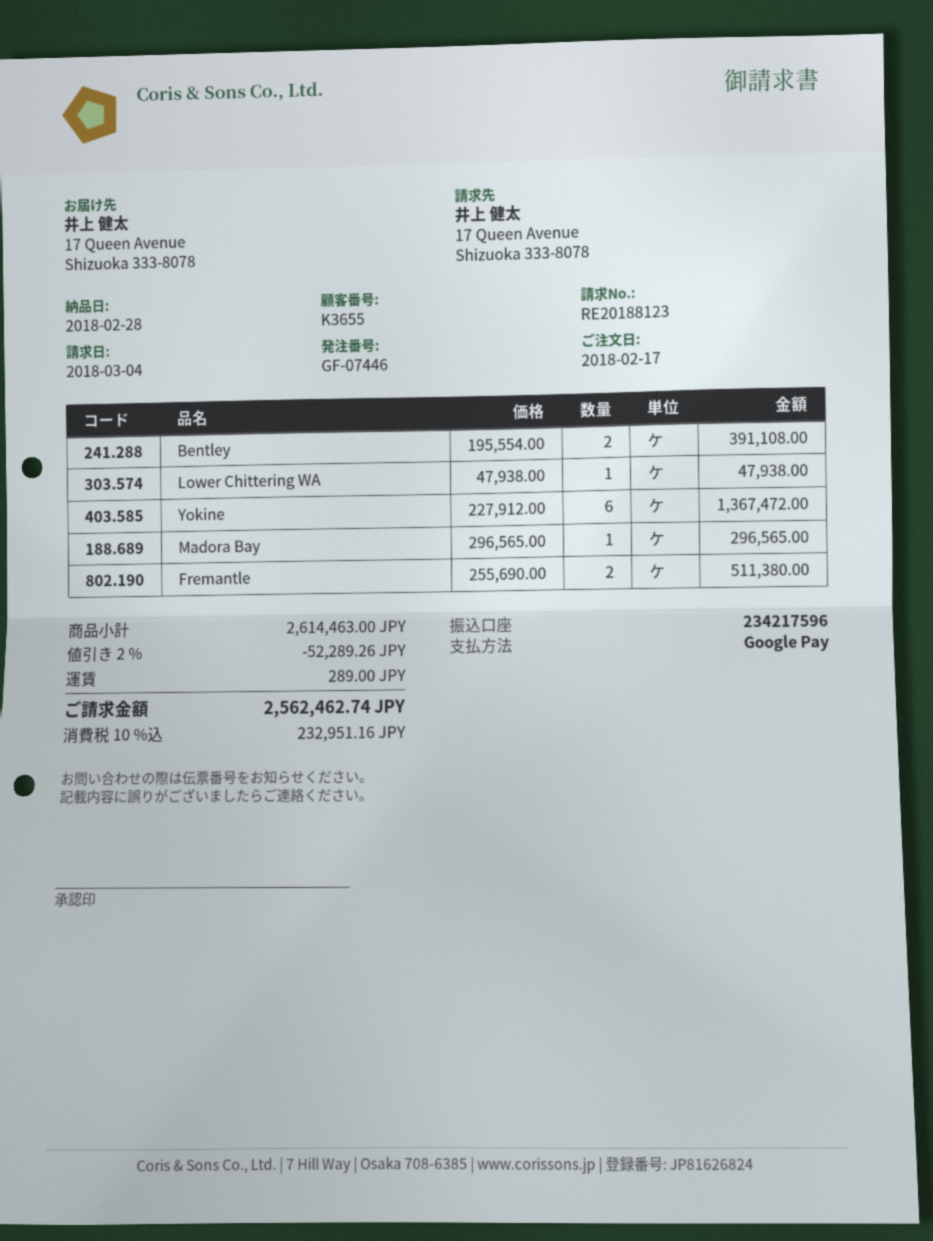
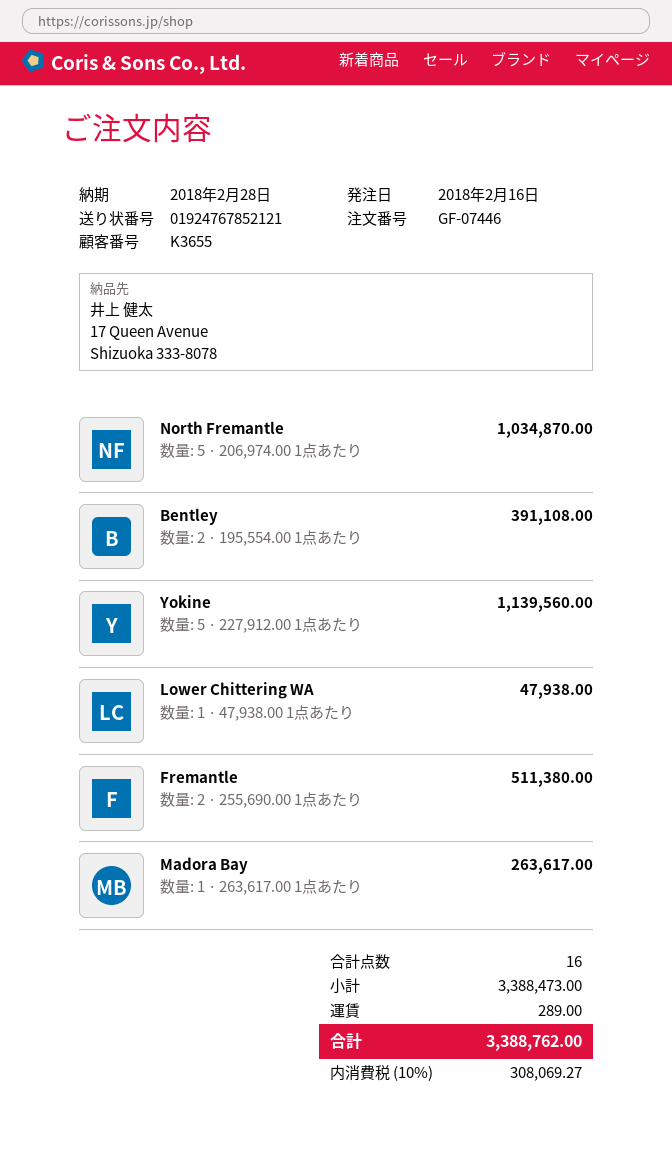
order date: 2018-02-17 -> 2018-02-16
Yokine: 6 x 227912.00 = 1367472.00 -> 5 x 227912.00 = 1139560.00
Madora Bay: 1 x 296565.00 = 296565.00 -> 1 x 263617.00 = 263617.00
North Fremantle: none -> 5 x 206974.00 = 1034870.00
subtotal: 2614463.00 -> 3388473.00
discount: 2% = 52289.26 -> none
tax: 10% = 232951.16 -> 10% = 308069.27
total: 2562462.74 -> 3388762.00

